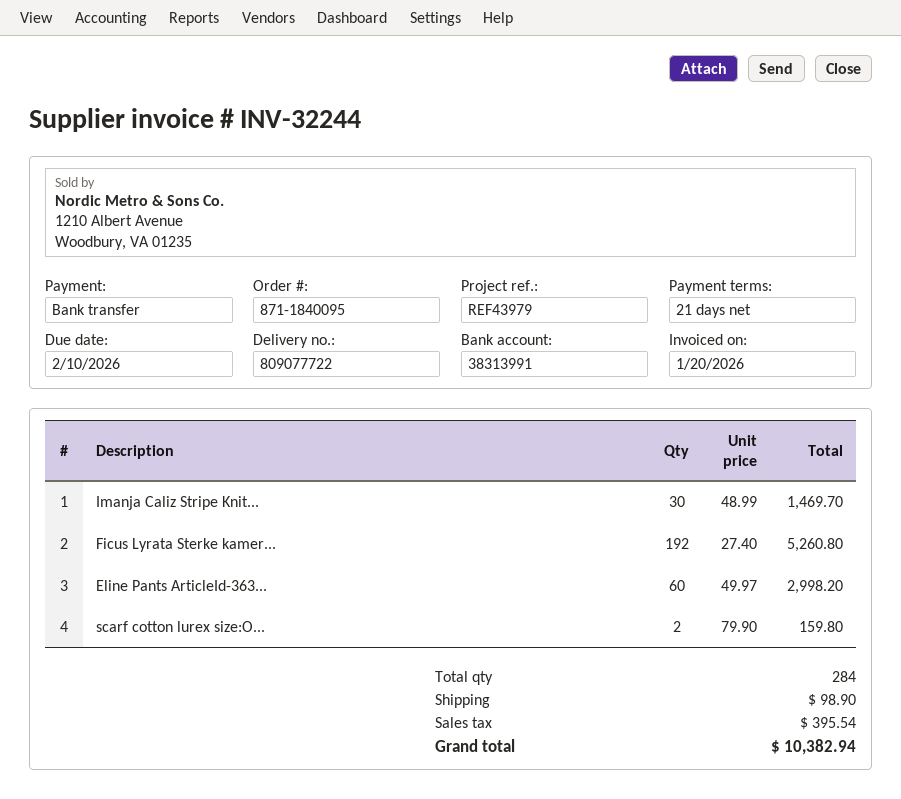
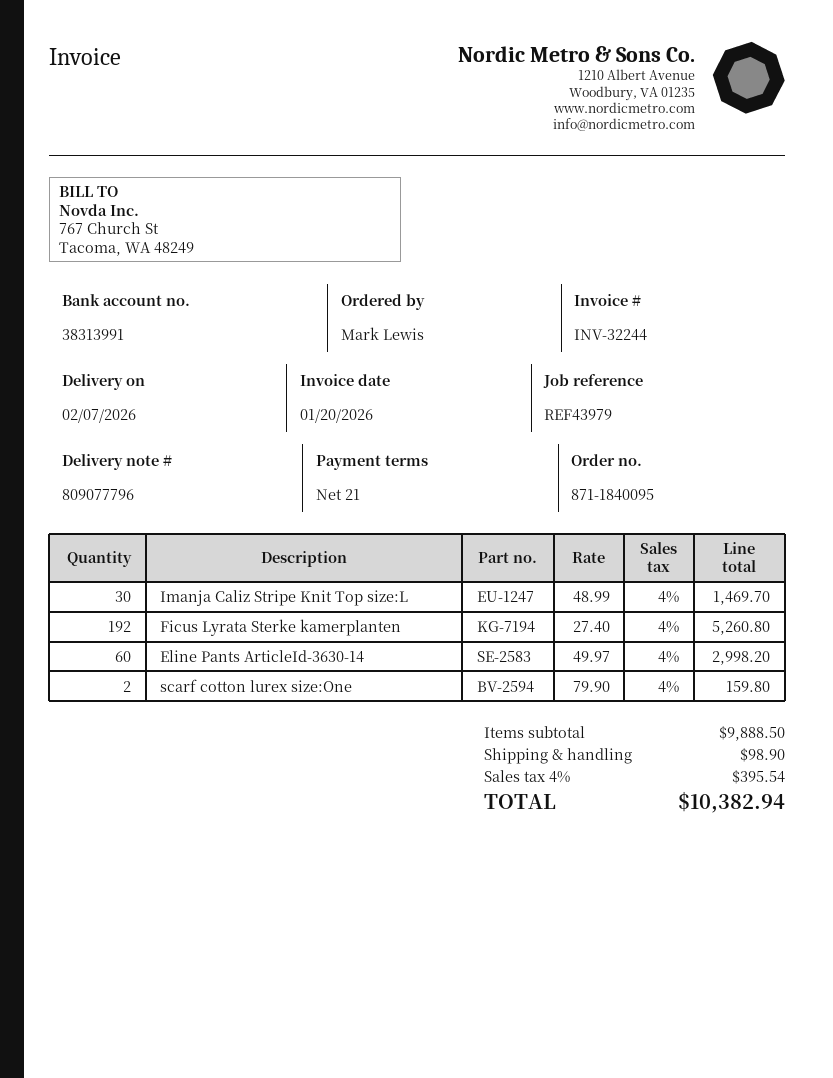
delivery note number: 809077722 -> 809077796

